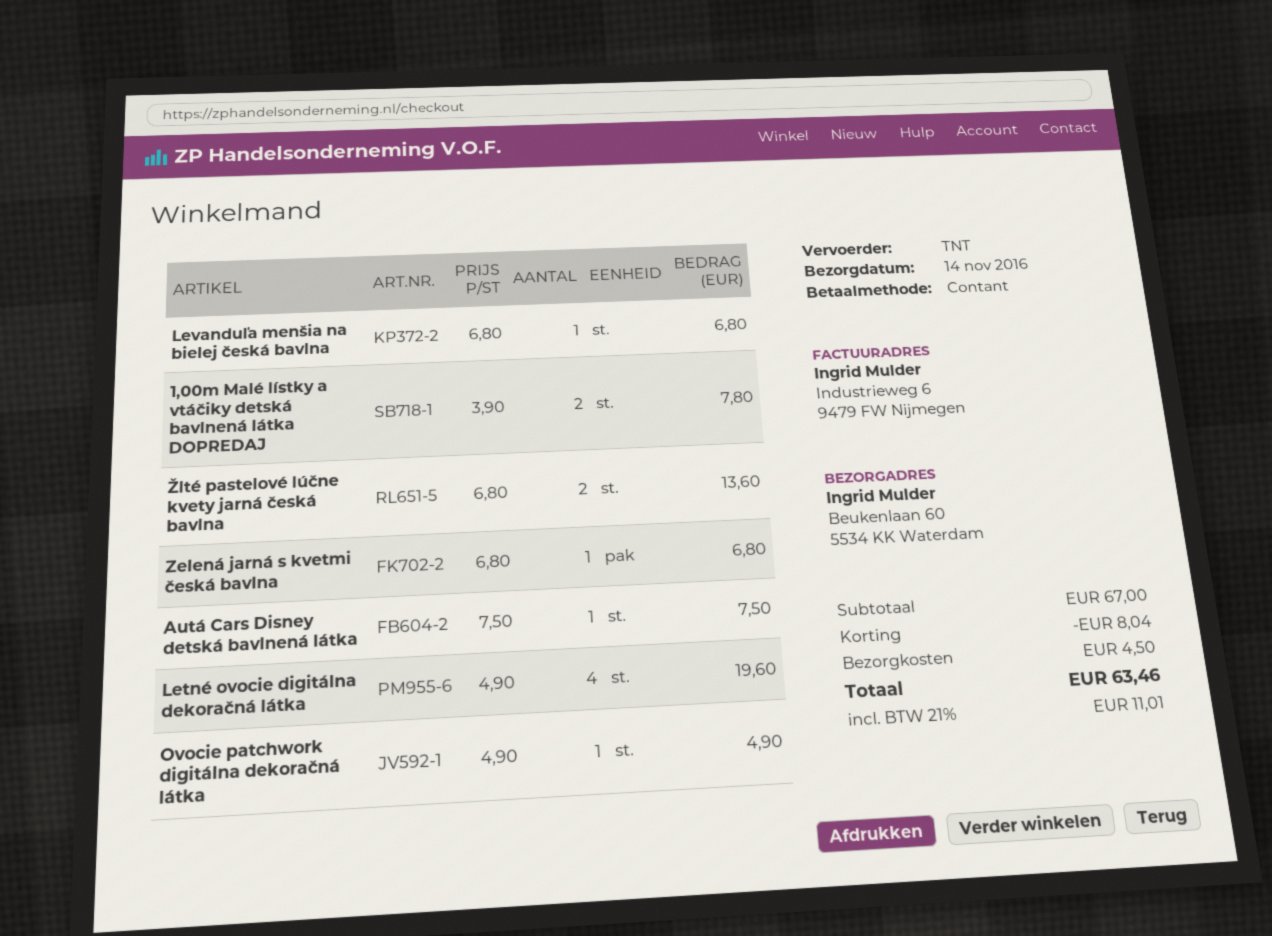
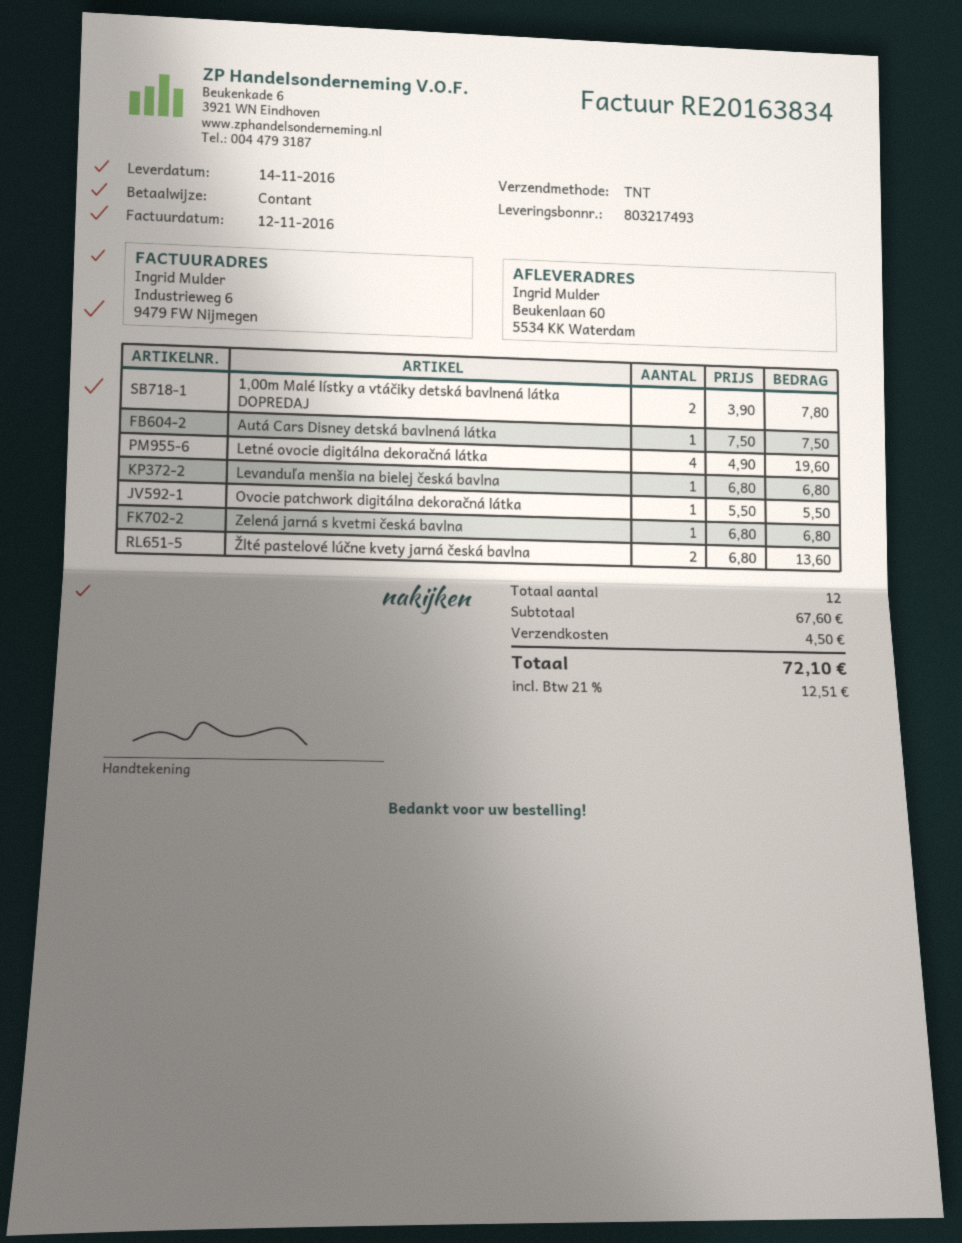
Ovocie patchwork digitálna dekoračná látka: 1 x 4.90 = 4.90 -> 1 x 5.50 = 5.50
subtotal: 67.00 -> 67.60
discount: 8.04 -> none
tax: 21% = 11.01 -> 21% = 12.51
total: 63.46 -> 72.10

